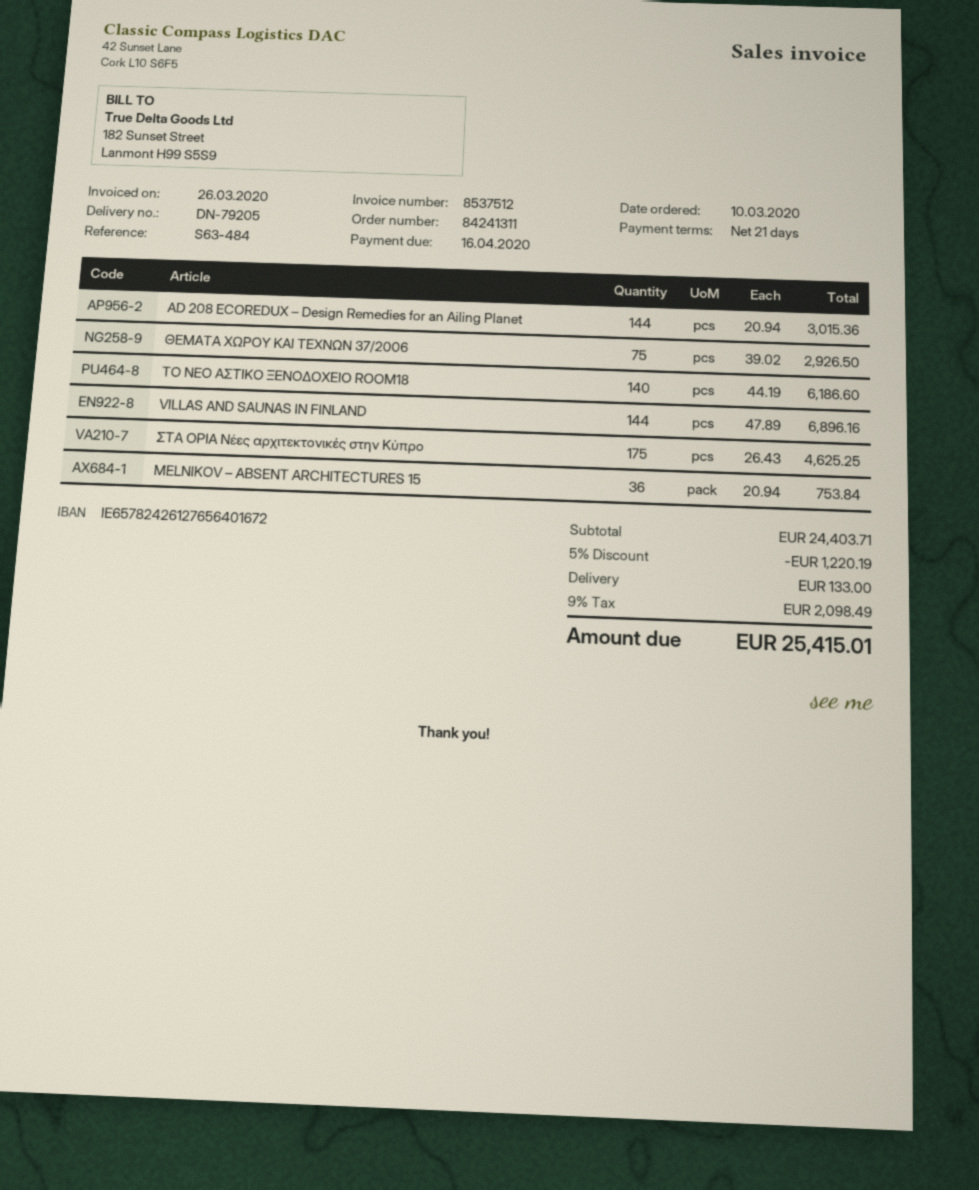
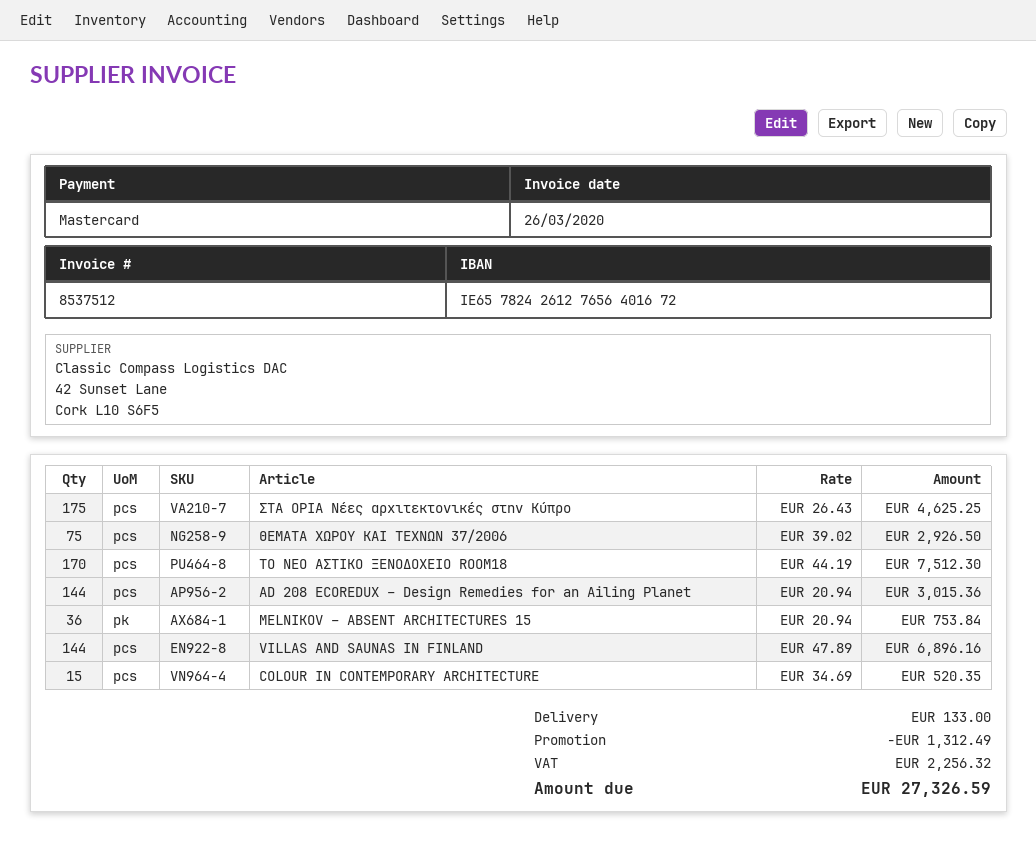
ΤΟ ΝΕΟ ΑΣΤΙΚΟ ΞΕΝΟΔΟΧΕΙΟ ROOM18: 140 x 44.19 = 6186.60 -> 170 x 44.19 = 7512.30
COLOUR IN CONTEMPORARY ARCHITECTURE: none -> 15 x 34.69 = 520.35
discount: 1220.19 -> 1312.49
tax: 2098.49 -> 2256.32
total: 25415.01 -> 27326.59

